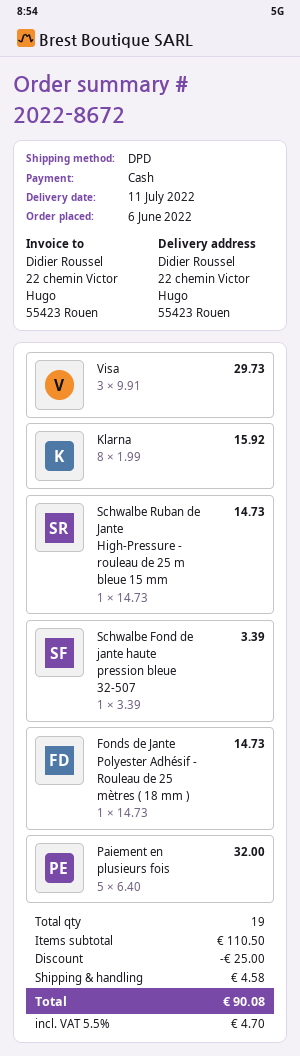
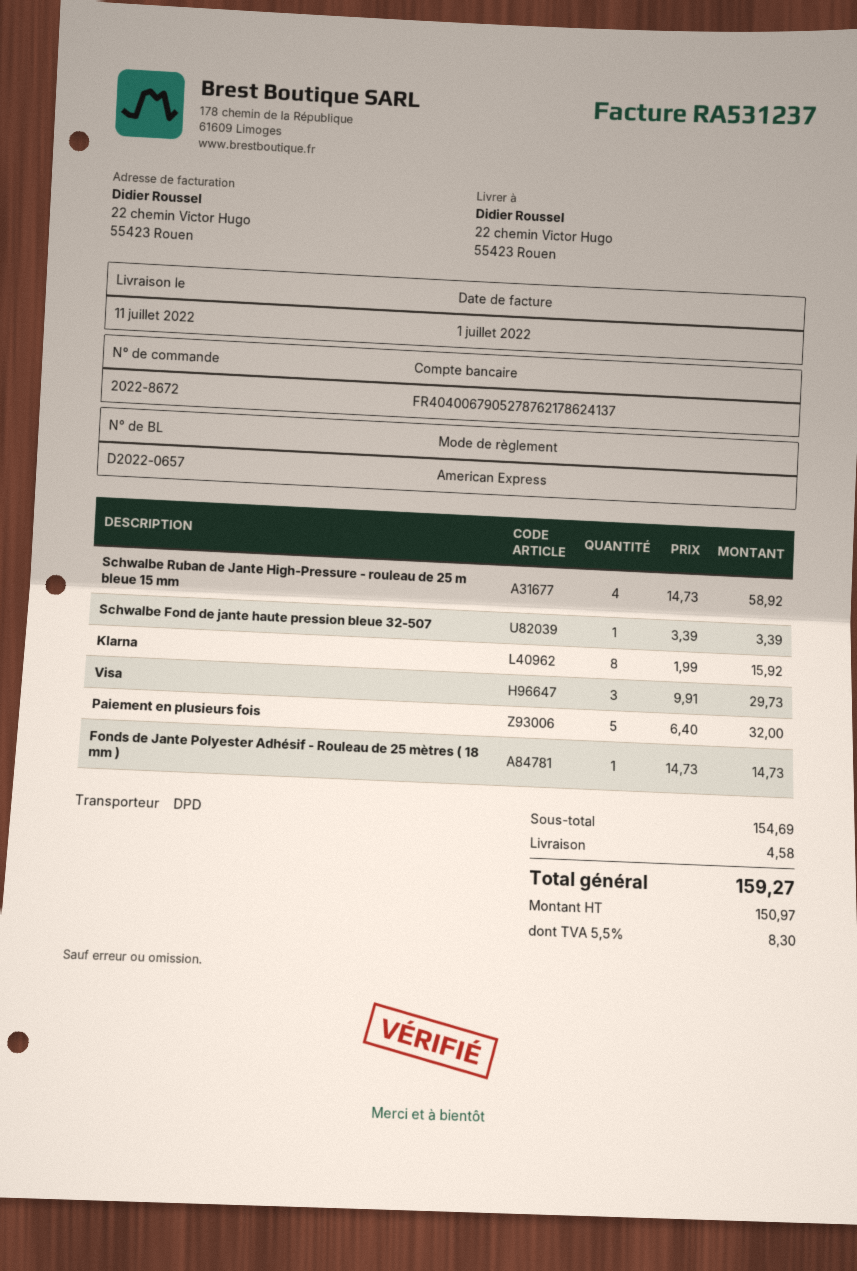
payment method: cash -> American Express
Schwalbe Ruban de Jante High-Pressure - rouleau de 25 m bleue 15 mm: 1 x 14.73 = 14.73 -> 4 x 14.73 = 58.92
subtotal: 110.50 -> 154.69
discount: 25.00 -> none
tax: 5.5% = 4.70 -> 5.5% = 8.30
total: 90.08 -> 159.27

